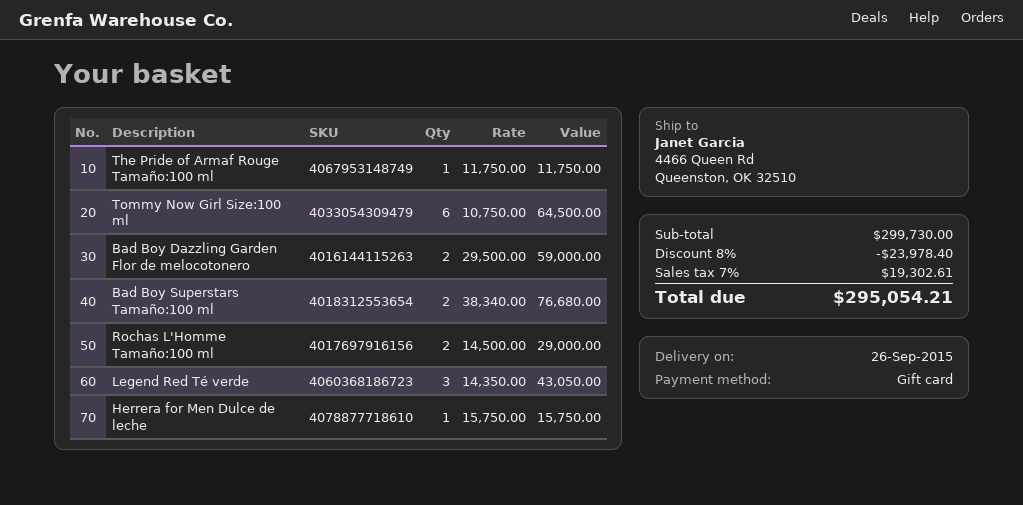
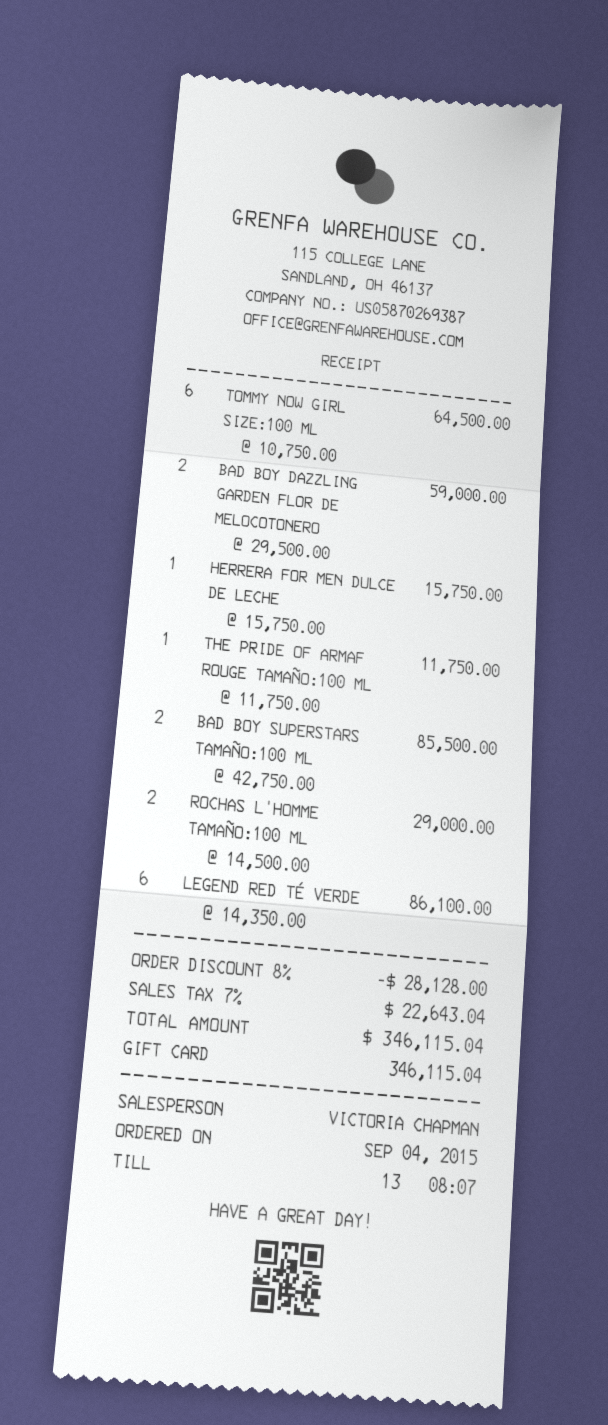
Bad Boy Superstars Tamaño:100 ml: 2 x 38340.00 = 76680.00 -> 2 x 42750.00 = 85500.00
Legend Red Té verde: 3 x 14350.00 = 43050.00 -> 6 x 14350.00 = 86100.00
discount: 8% = 23978.40 -> 8% = 28128.00
tax: 7% = 19302.61 -> 7% = 22643.04
total: 295054.21 -> 346115.04

